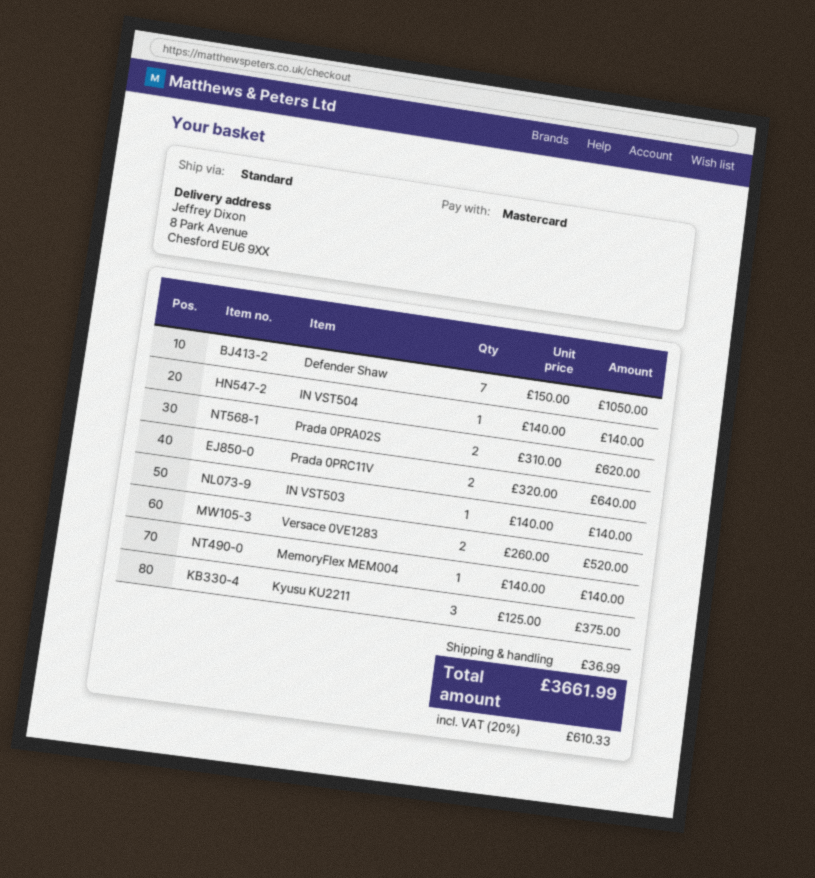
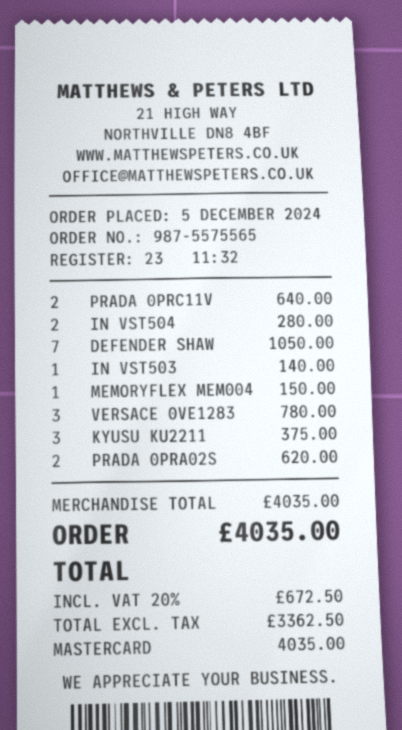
IN VST504: 1 for 140.00 -> 2 for 280.00
Versace 0VE1283: 2 for 520.00 -> 3 for 780.00
MemoryFlex MEM004: 1 for 140.00 -> 1 for 150.00
shipping: 36.99 -> none
tax: 20% = 610.33 -> 20% = 672.50
total: 3661.99 -> 4035.00

